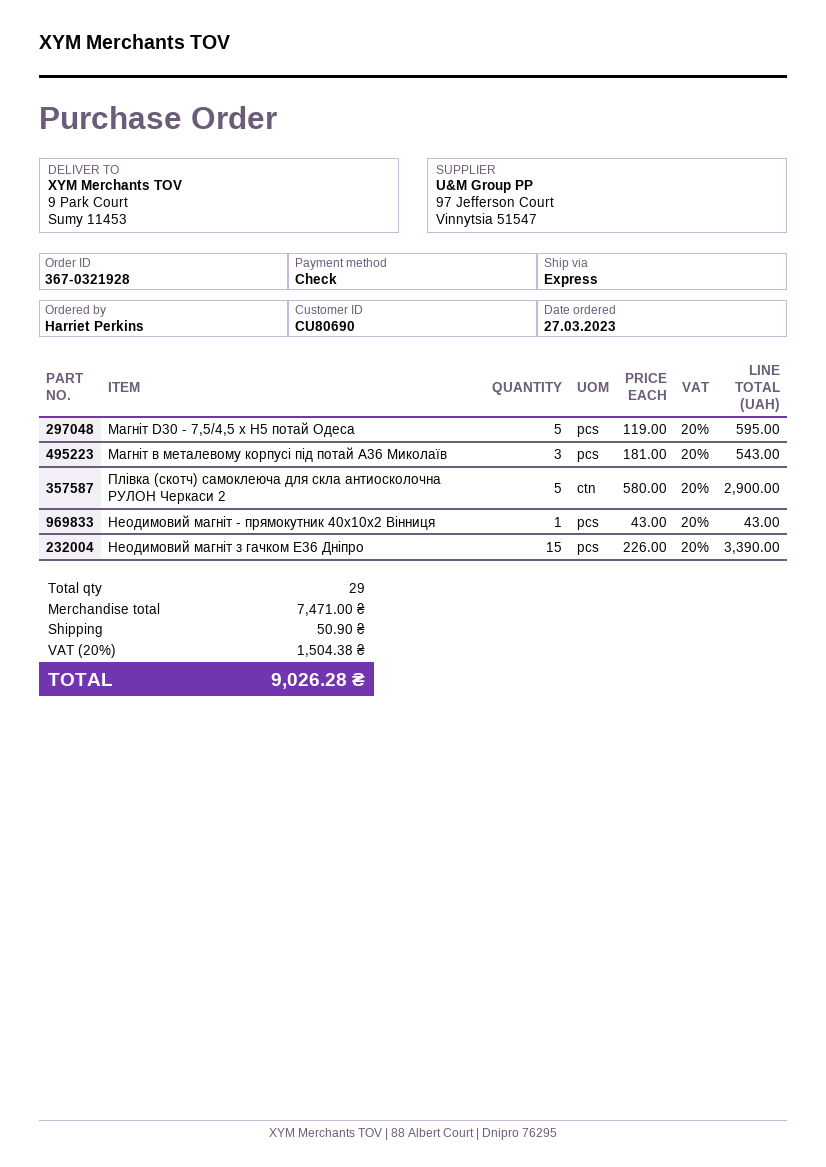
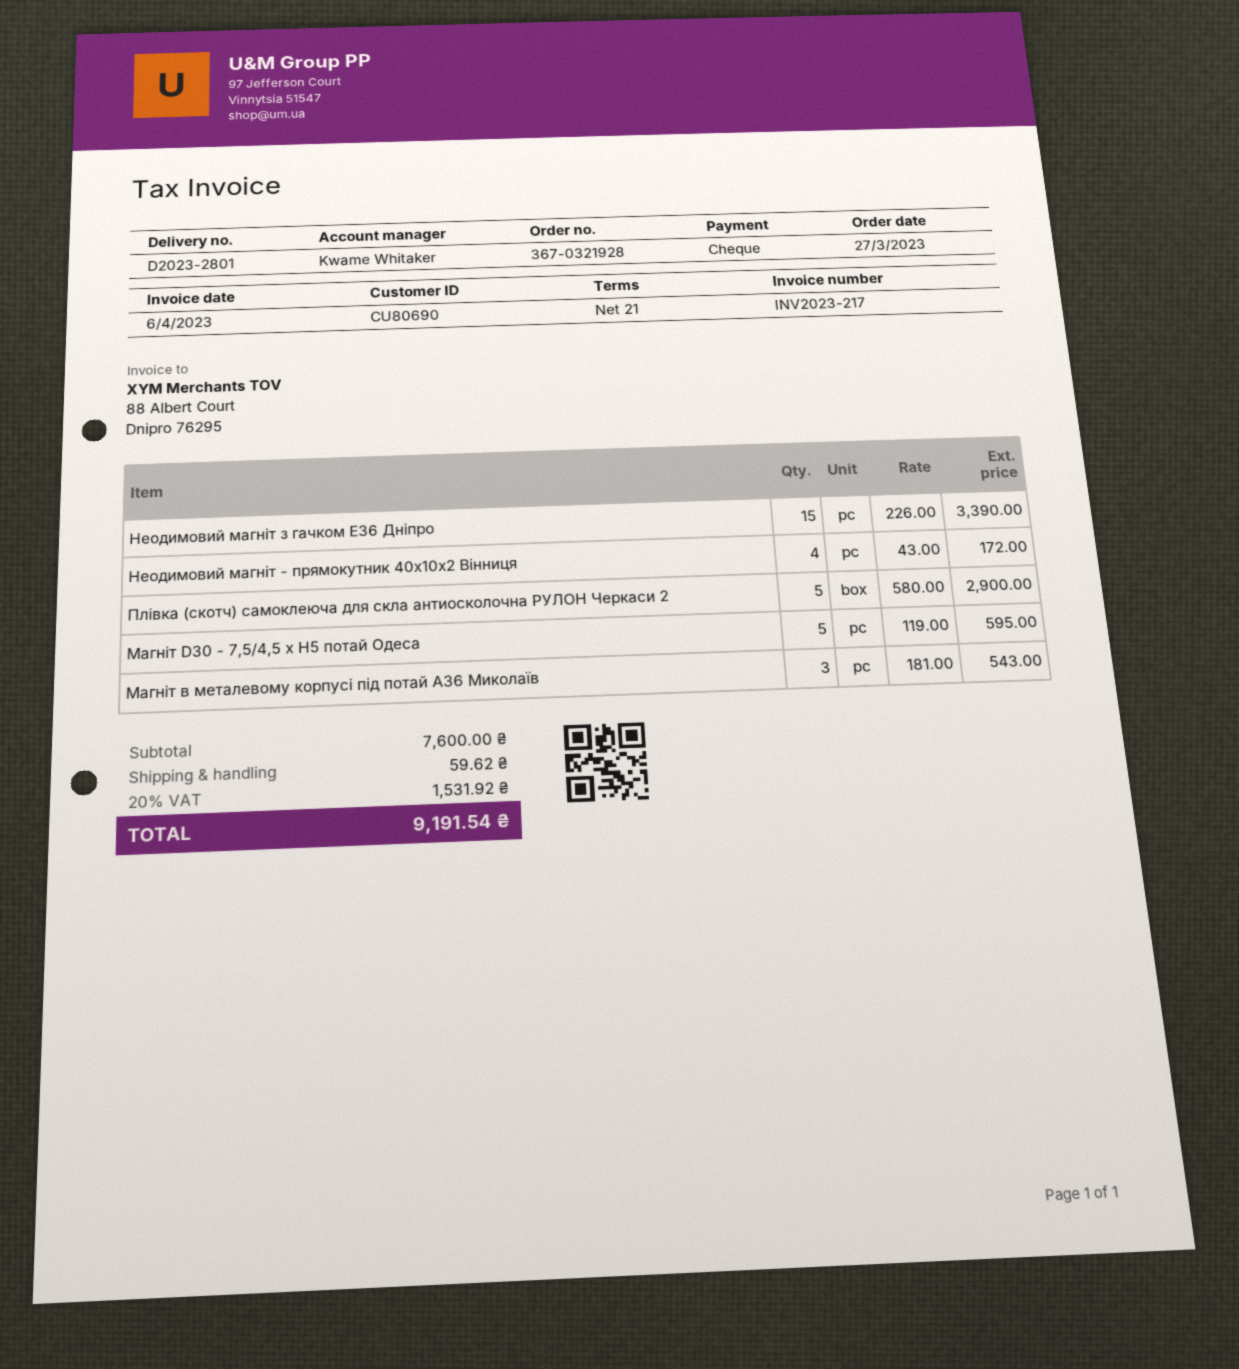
Неодимовий магніт - прямокутник 40x10x2 Вінниця: 1 x 43.00 = 43.00 -> 4 x 43.00 = 172.00
subtotal: 7471.00 -> 7600.00
shipping: 50.90 -> 59.62
tax: 20% = 1504.38 -> 20% = 1531.92
total: 9026.28 -> 9191.54

